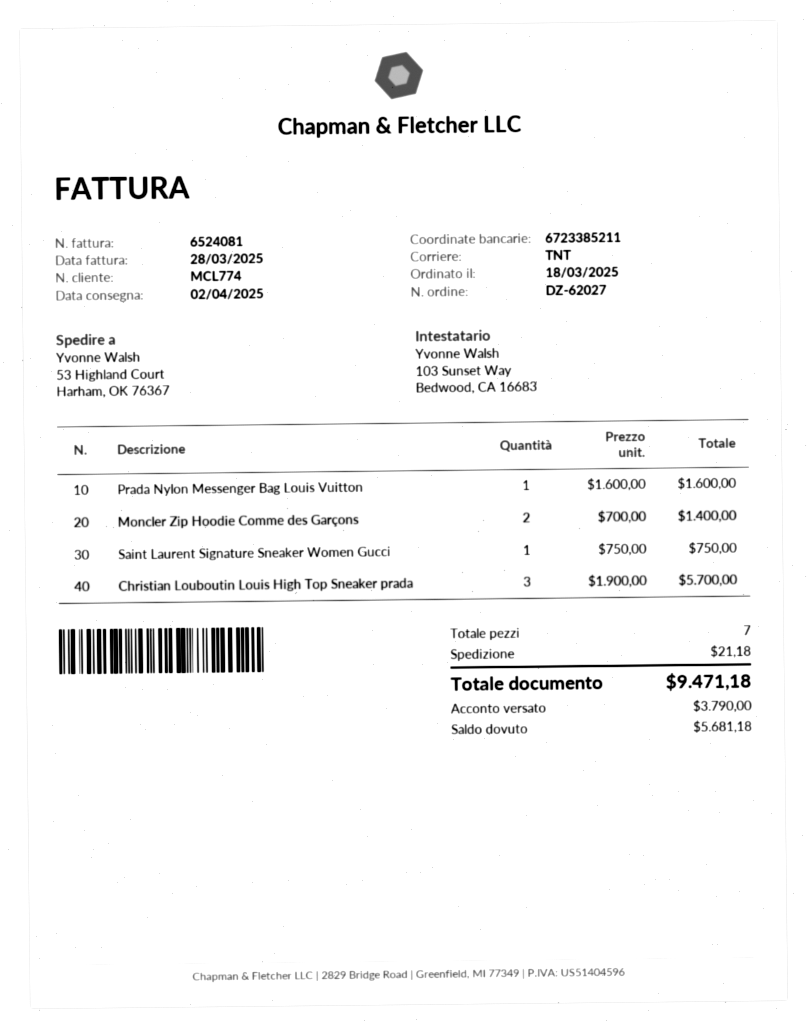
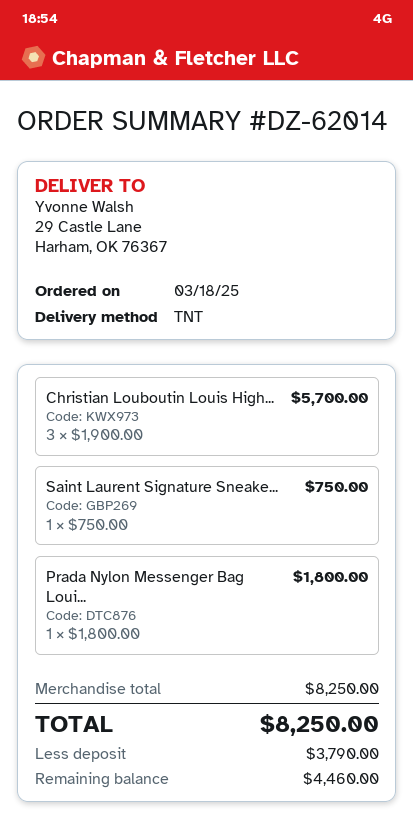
order number: DZ-62027 -> DZ-62014
ship to: 53 Highland Court, Harham, OK 76367 -> 29 Castle Lane, Harham, OK 76367
Prada Nylon Messenger Bag Louis Vuitton: 1 x 1600.00 = 1600.00 -> 1 x 1800.00 = 1800.00
Moncler Zip Hoodie Comme des Garçons: 2 x 700.00 = 1400.00 -> none
shipping: 21.18 -> none
total: 9471.18 -> 8250.00
balance: 5681.18 -> 4460.00

